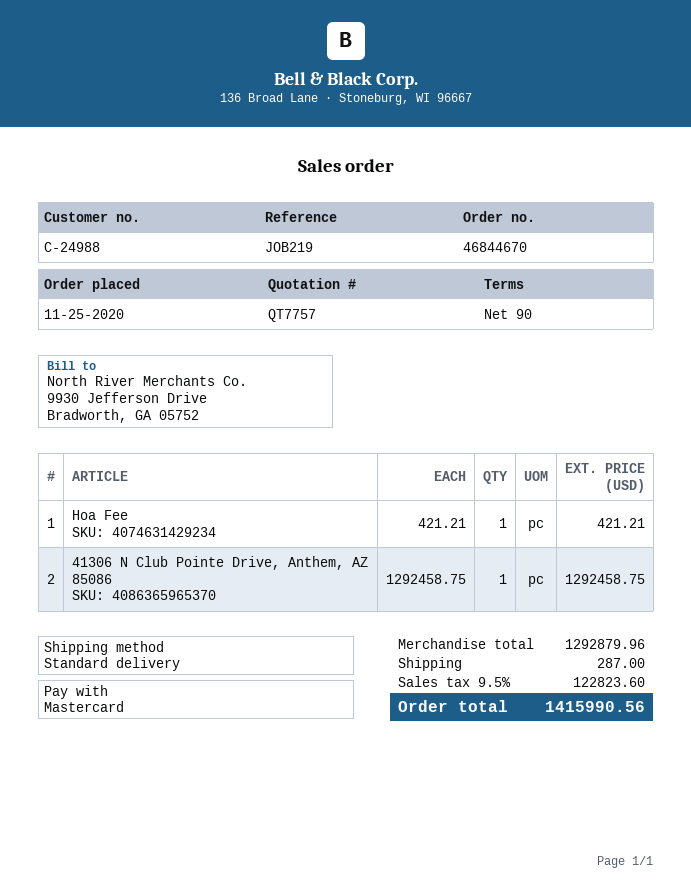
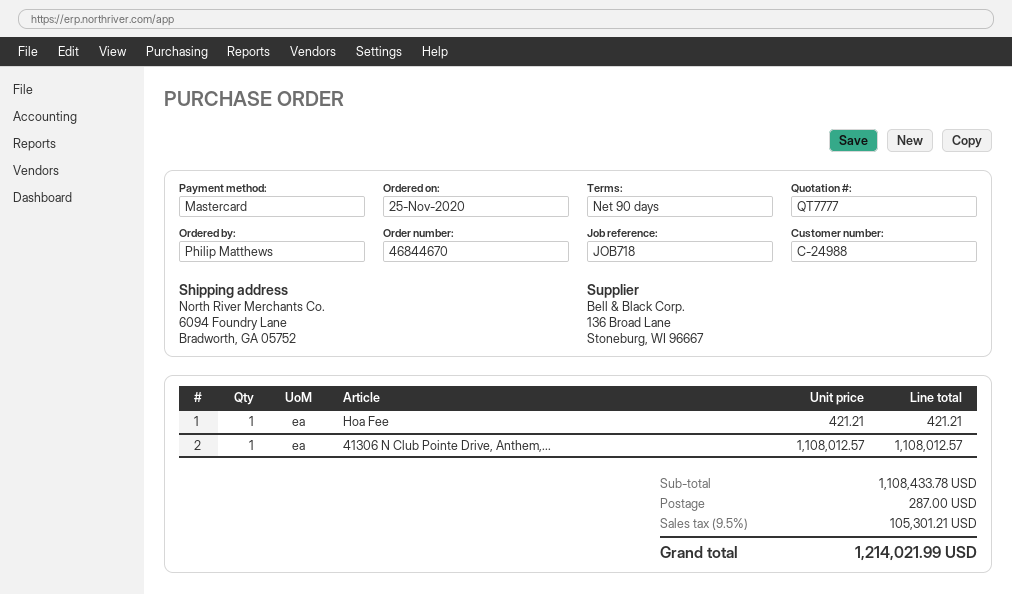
quote number: QT7757 -> QT7777
reference: JOB219 -> JOB718
41306 N Club Pointe Drive, Anthem, AZ 85086: 1 x 1292458.75 = 1292458.75 -> 1 x 1108012.57 = 1108012.57
subtotal: 1292879.96 -> 1108433.78
tax: 9.5% = 122823.60 -> 9.5% = 105301.21
total: 1415990.56 -> 1214021.99

